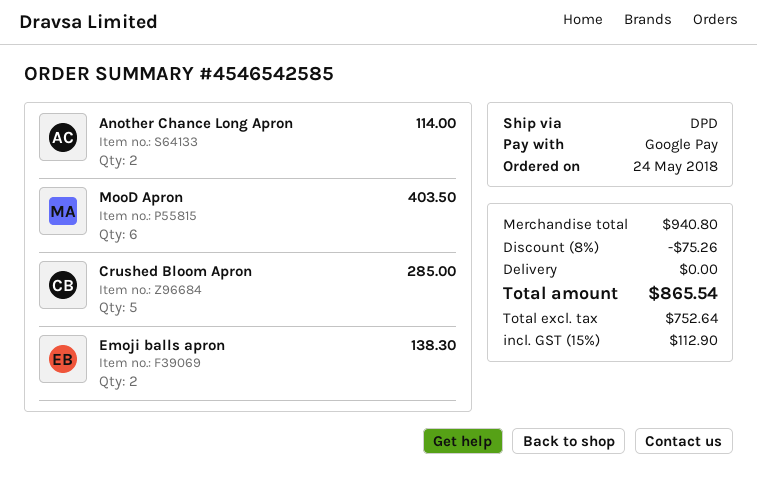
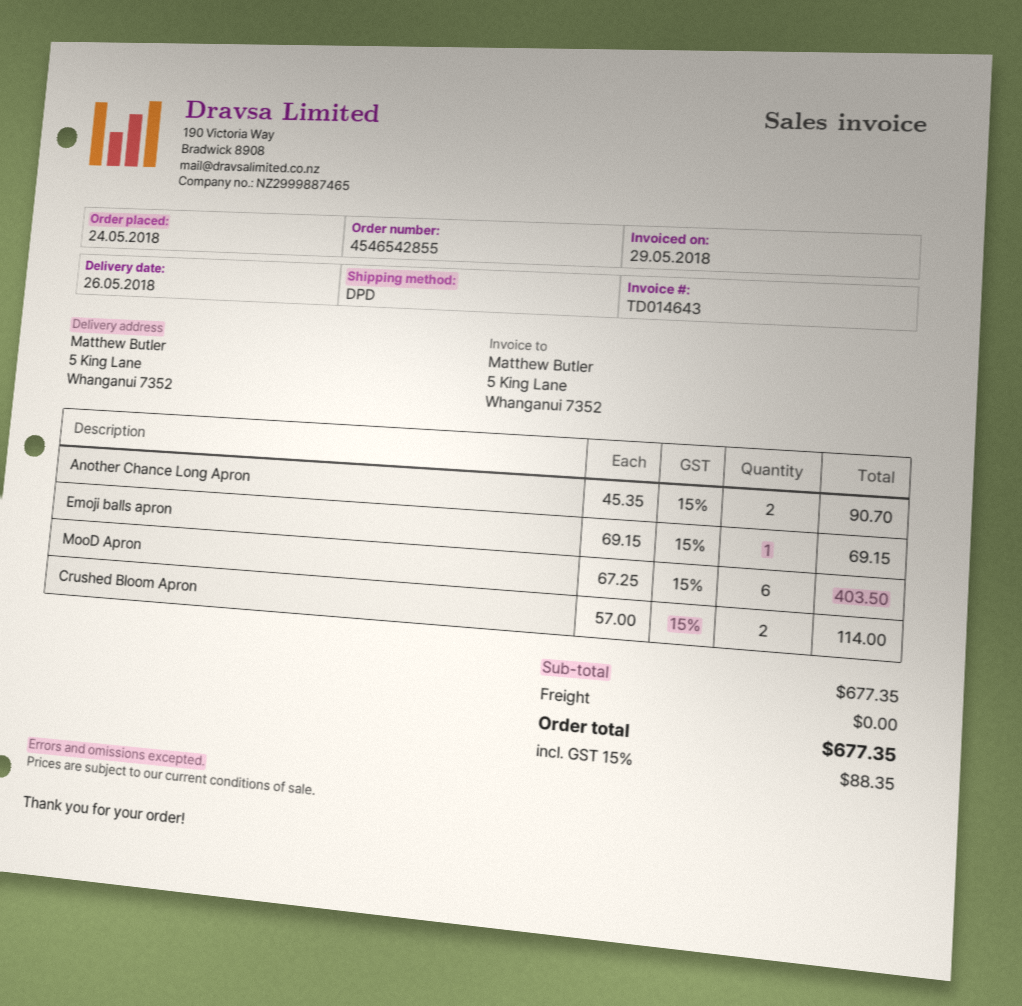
order number: 4546542585 -> 4546542855
Another Chance Long Apron: 2 for 114.00 -> 2 for 90.70
Crushed Bloom Apron: 5 for 285.00 -> 2 for 114.00
Emoji balls apron: 2 for 138.30 -> 1 for 69.15
subtotal: 940.80 -> 677.35
discount: 8% = 75.26 -> none
tax: 15% = 112.90 -> 15% = 88.35
total: 865.54 -> 677.35

